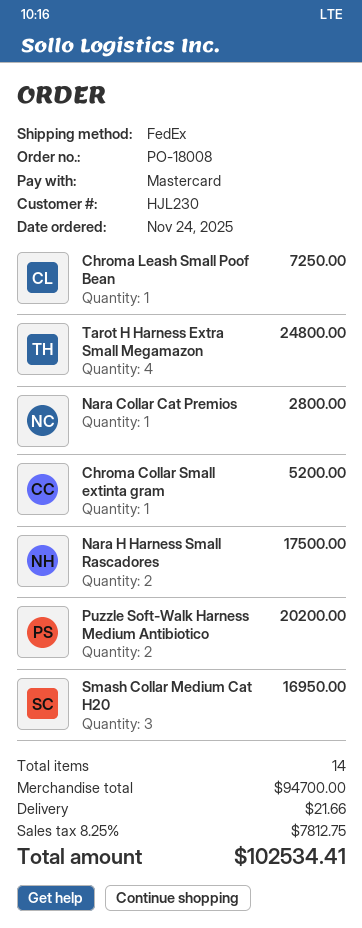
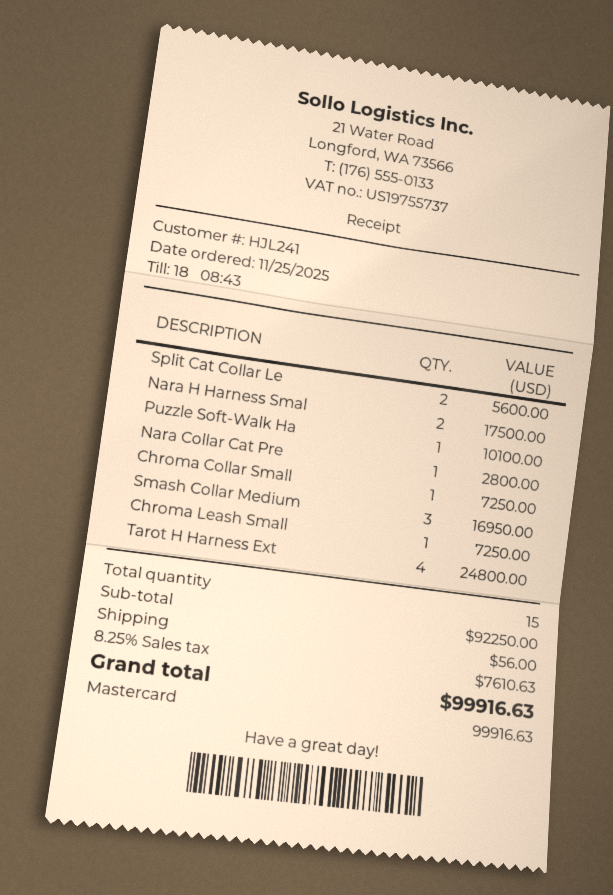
order date: 2025-11-24 -> 2025-11-25
customer number: HJL230 -> HJL241
Chroma Collar Small extinta gram: 1 for 5200.00 -> 1 for 7250.00
Puzzle Soft-Walk Harness Medium Antibiotico: 2 for 20200.00 -> 1 for 10100.00
Split Cat Collar Le: none -> 2 for 5600.00
total quantity: 14 -> 15
subtotal: 94700.00 -> 92250.00
shipping: 21.66 -> 56.00
tax: 8.25% = 7812.75 -> 8.25% = 7610.63
total: 102534.41 -> 99916.63

